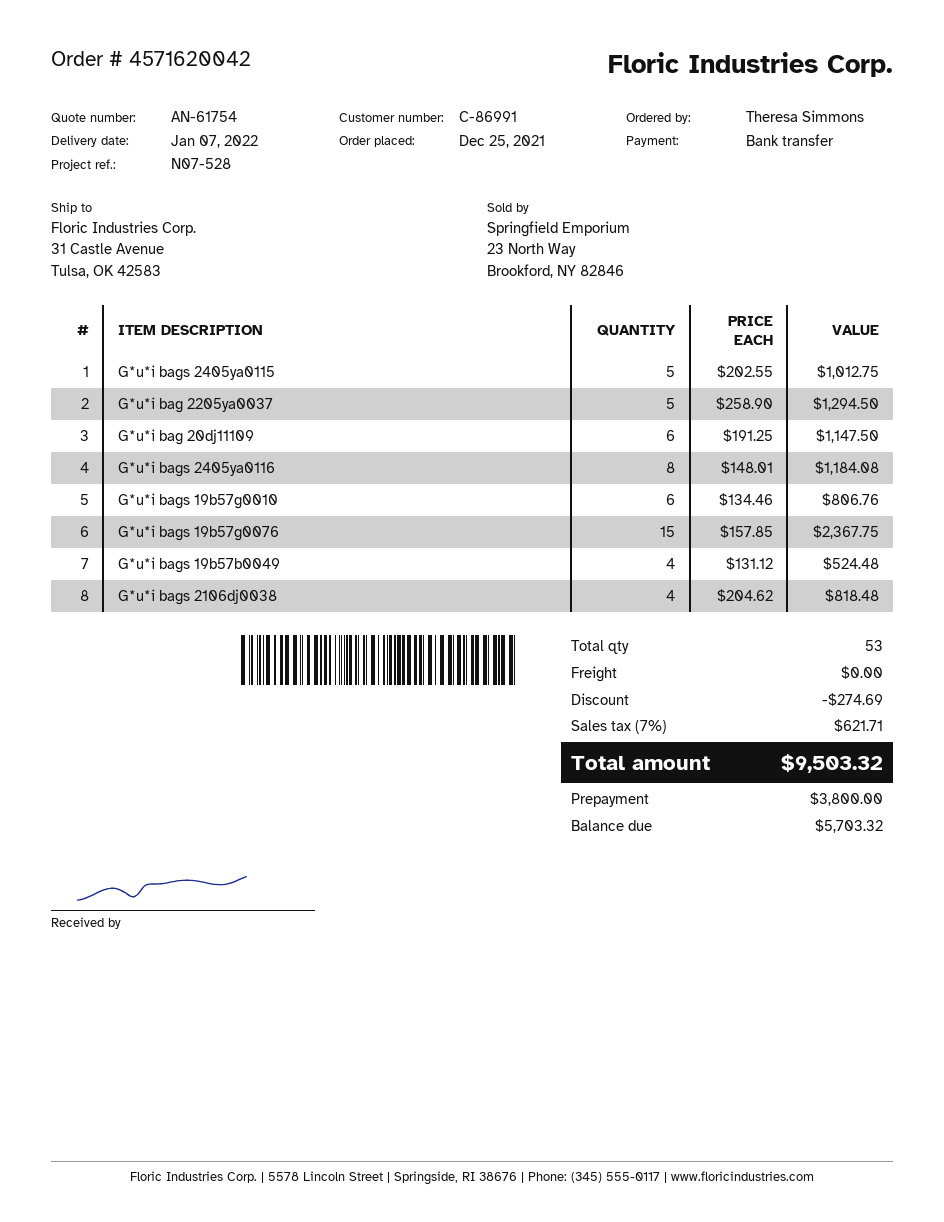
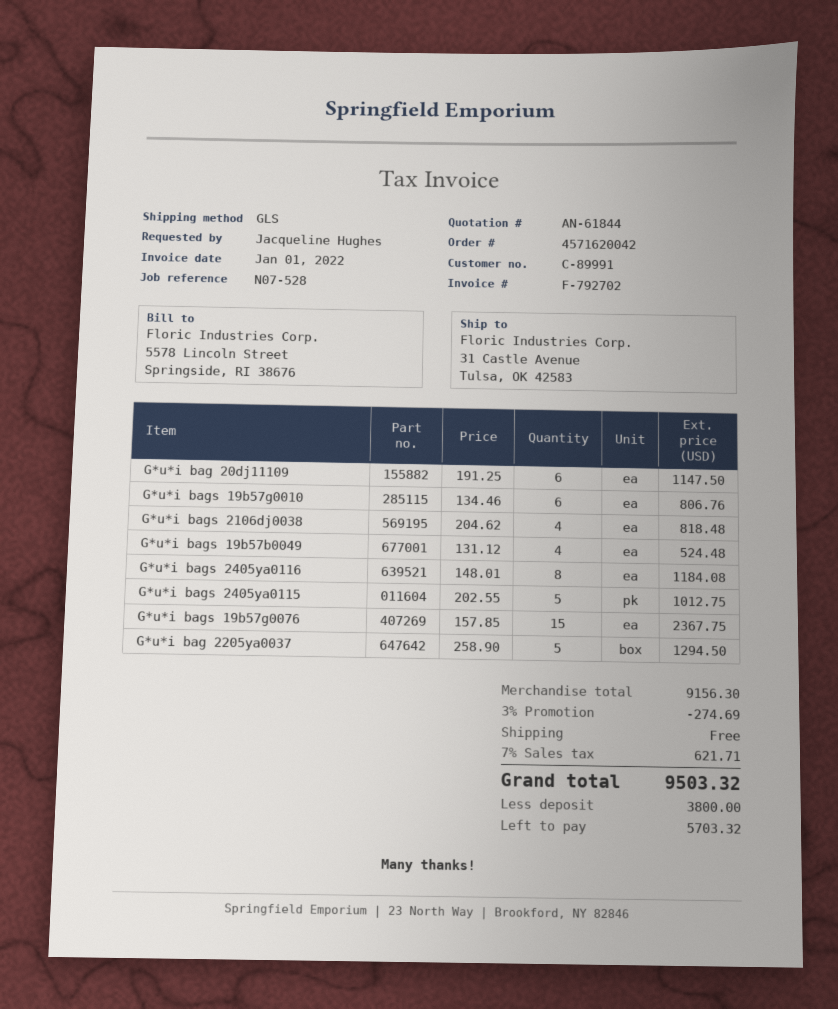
quote number: AN-61754 -> AN-61844
customer number: C-86991 -> C-89991
ordered by: Theresa Simmons -> Jacqueline Hughes

